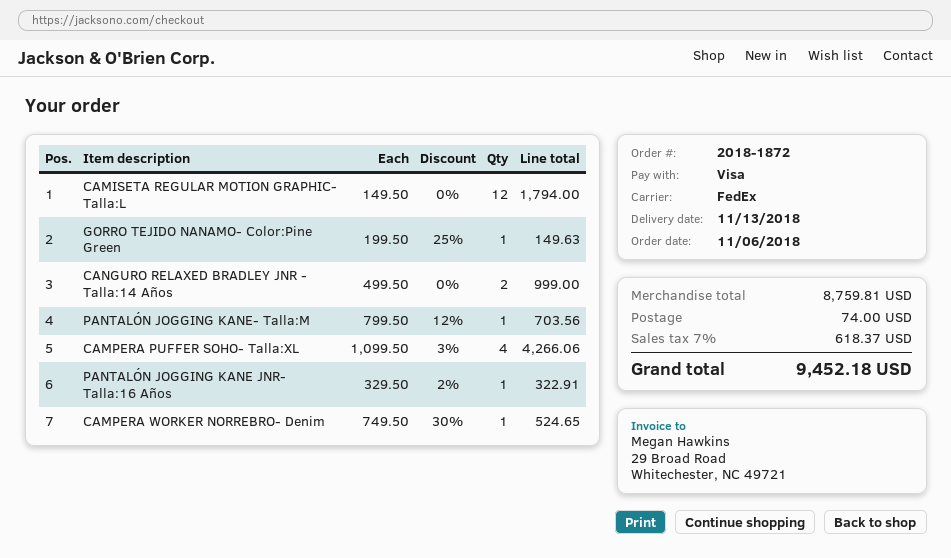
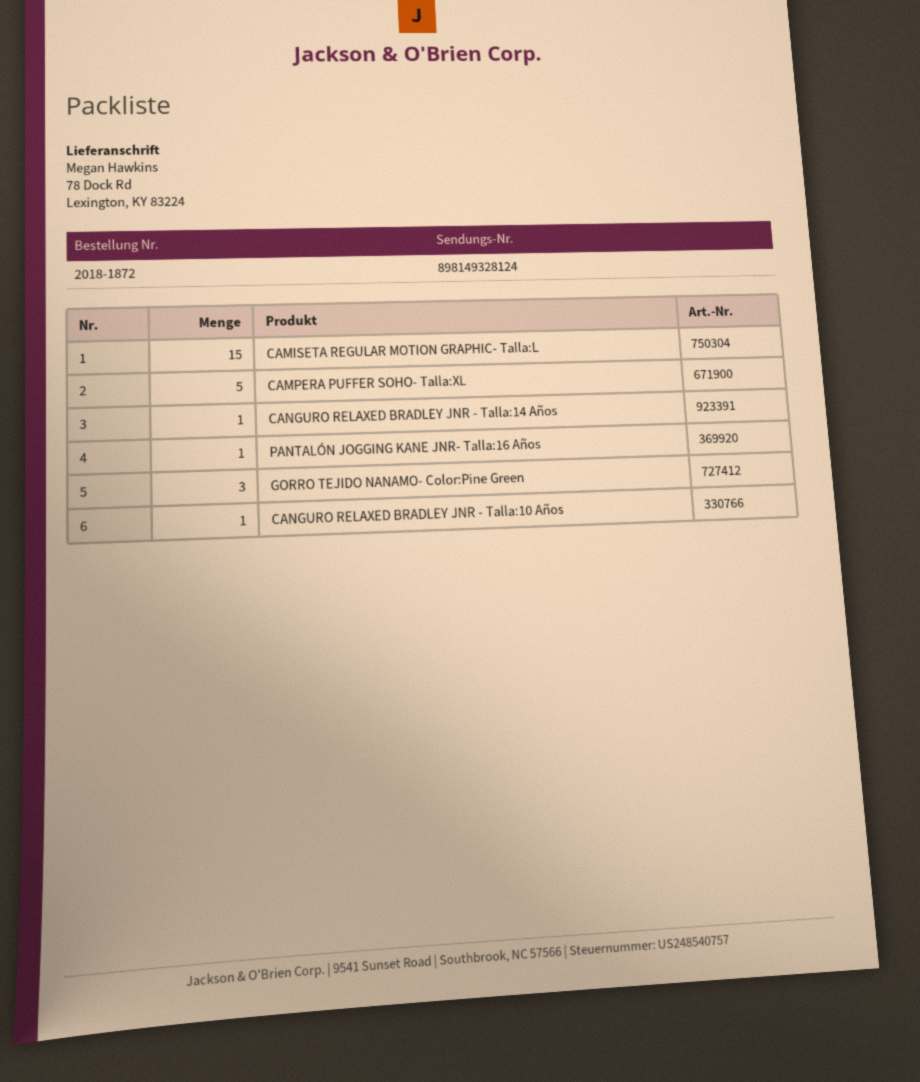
CAMISETA REGULAR MOTION GRAPHIC- Talla:L: 12 -> 15
GORRO TEJIDO NANAMO- Color:Pine Green: 1 -> 3
CANGURO RELAXED BRADLEY JNR - Talla:14 Años: 2 -> 1
PANTALÓN JOGGING KANE- Talla:M: 1 -> none
CAMPERA PUFFER SOHO- Talla:XL: 4 -> 5
CAMPERA WORKER NORREBRO- Denim: 1 -> none
CANGURO RELAXED BRADLEY JNR - Talla:10 Años: none -> 1

